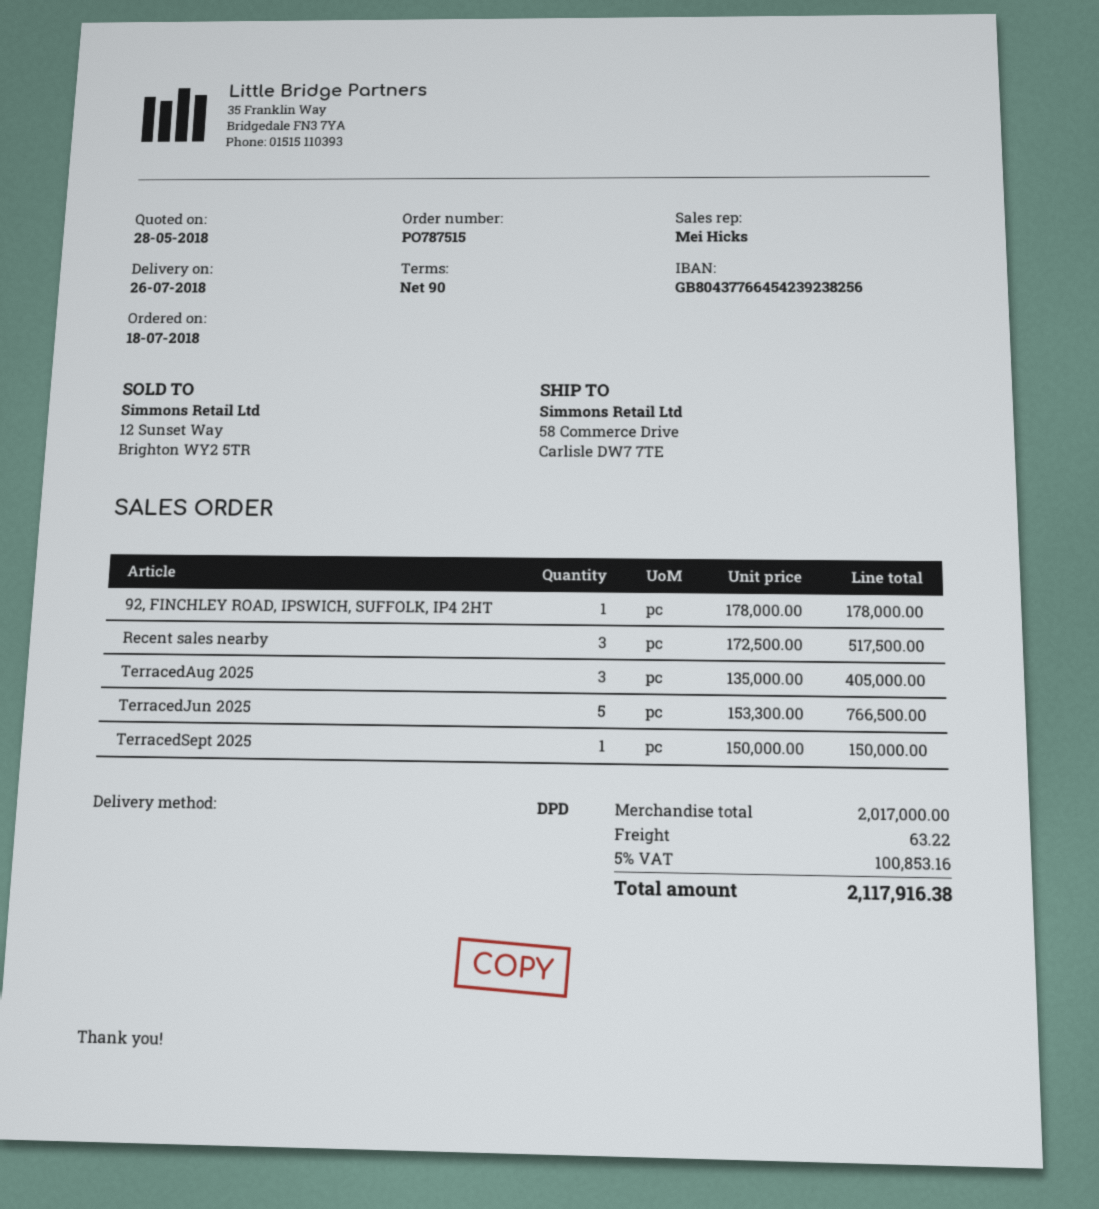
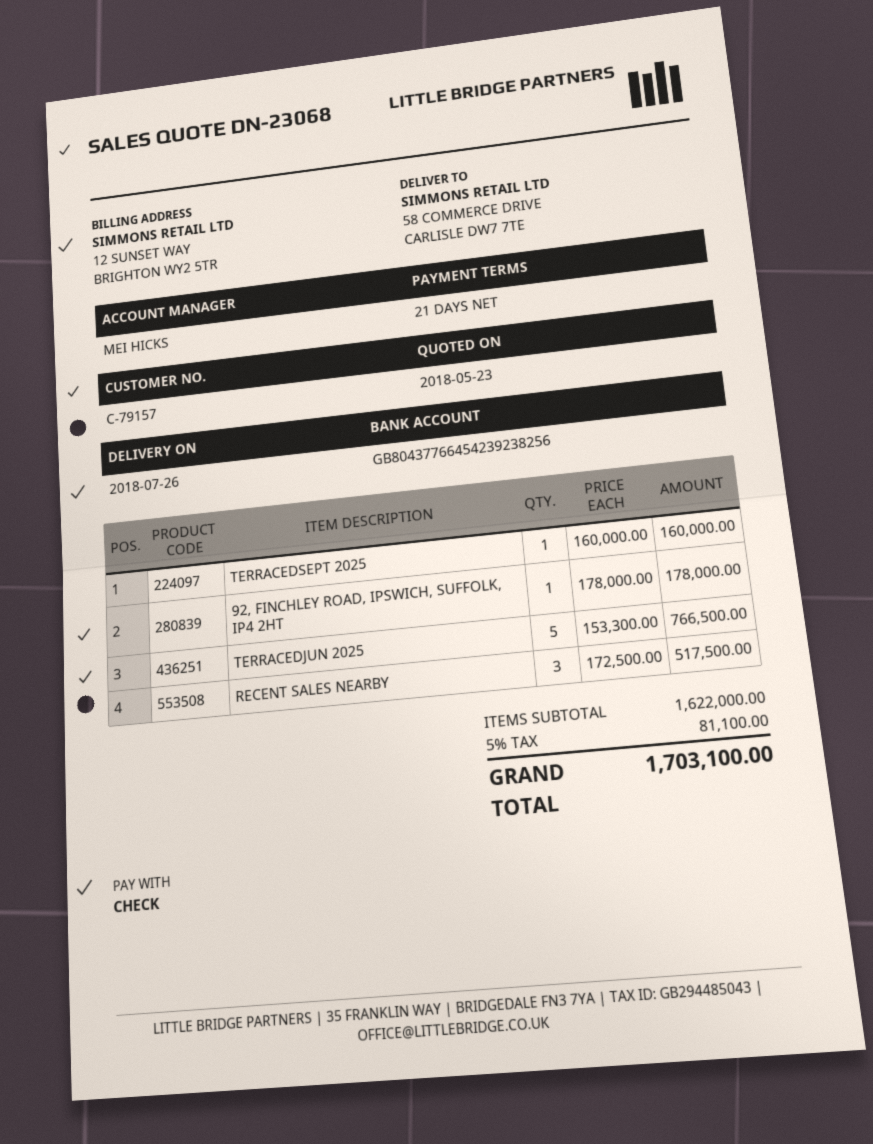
quote date: 2018-05-28 -> 2018-05-23
payment terms: 90 days -> 21 days
TerracedAug 2025: 3 x 135000.00 = 405000.00 -> none
TerracedSept 2025: 1 x 150000.00 = 150000.00 -> 1 x 160000.00 = 160000.00
subtotal: 2017000.00 -> 1622000.00
shipping: 63.22 -> none
tax: 5% = 100853.16 -> 5% = 81100.00
total: 2117916.38 -> 1703100.00

